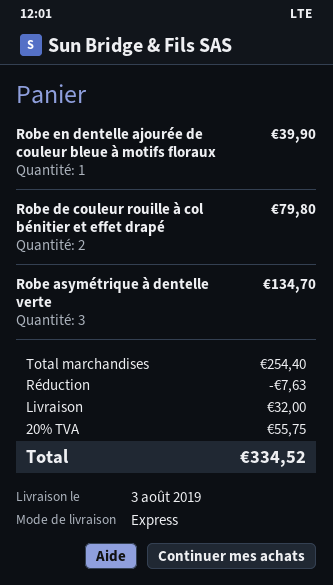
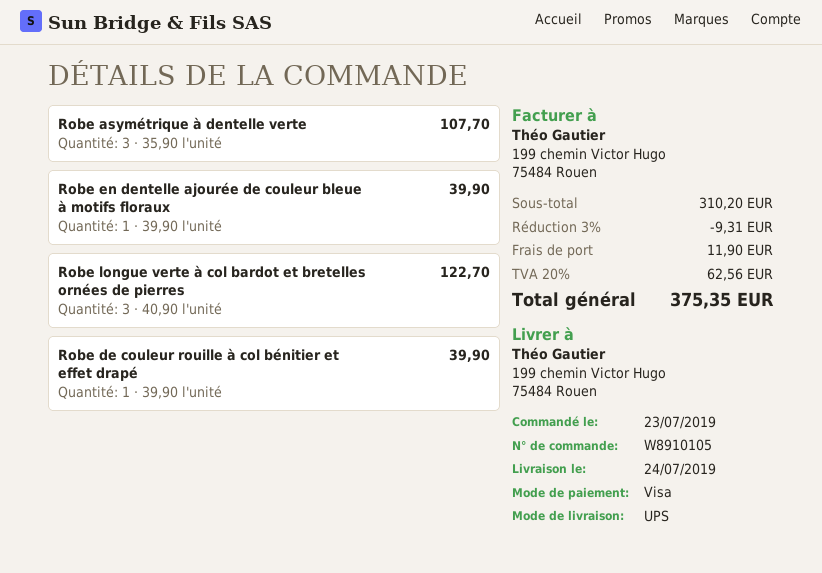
delivery date: 2019-08-03 -> 2019-07-24
shipping method: express -> UPS
Robe de couleur rouille à col bénitier et effet drapé: 2 for 79.80 -> 1 for 39.90
Robe asymétrique à dentelle verte: 3 for 134.70 -> 3 for 107.70
Robe longue verte à col bardot et bretelles ornées de pierres: none -> 3 for 122.70
subtotal: 254.40 -> 310.20
discount: 7.63 -> 9.31
shipping: 32.00 -> 11.90
tax: 20% = 55.75 -> 20% = 62.56
total: 334.52 -> 375.35

